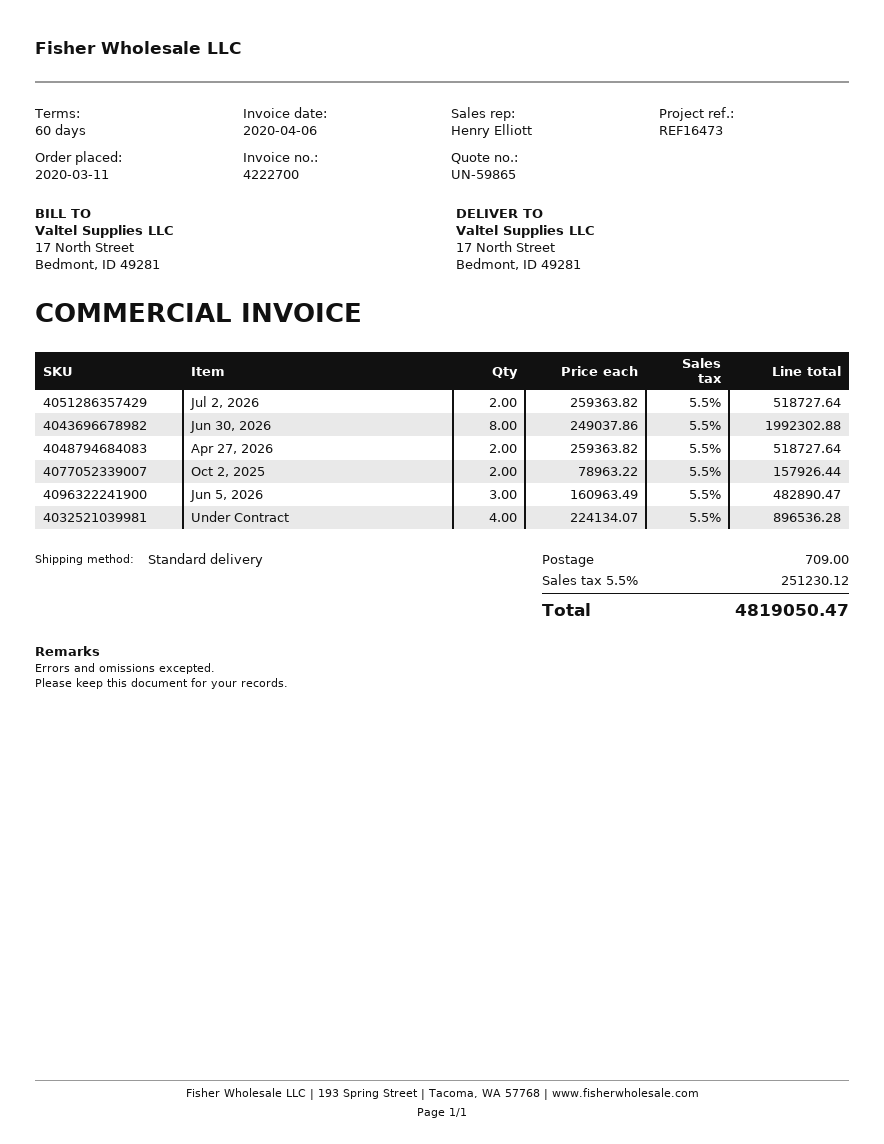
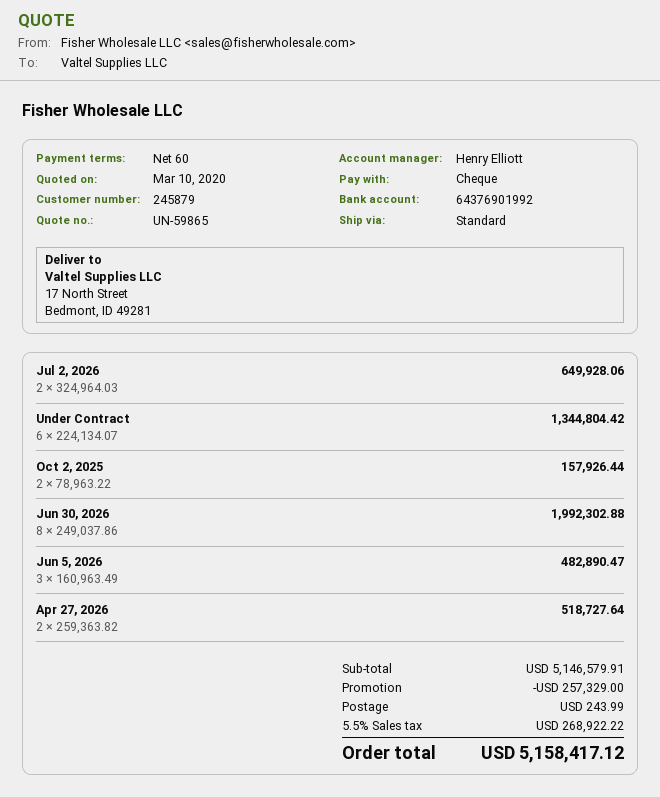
Jul 2, 2026: 2 x 259363.82 = 518727.64 -> 2 x 324964.03 = 649928.06
Under Contract: 4 x 224134.07 = 896536.28 -> 6 x 224134.07 = 1344804.42
discount: none -> 257329.00
shipping: 709.00 -> 243.99
tax: 5.5% = 251230.12 -> 5.5% = 268922.22
total: 4819050.47 -> 5158417.12

